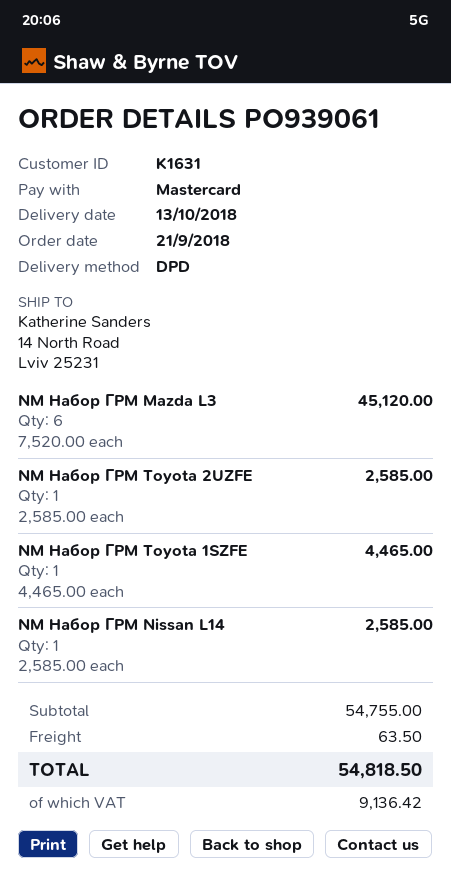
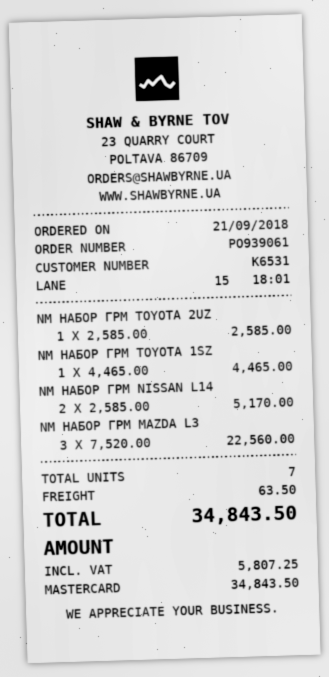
customer number: K1631 -> K6531
NM Набор ГРМ Mazda L3: 6 x 7520.00 = 45120.00 -> 3 x 7520.00 = 22560.00
NM Набор ГРМ Nissan L14: 1 x 2585.00 = 2585.00 -> 2 x 2585.00 = 5170.00
tax: 9136.42 -> 5807.25
total: 54818.50 -> 34843.50

